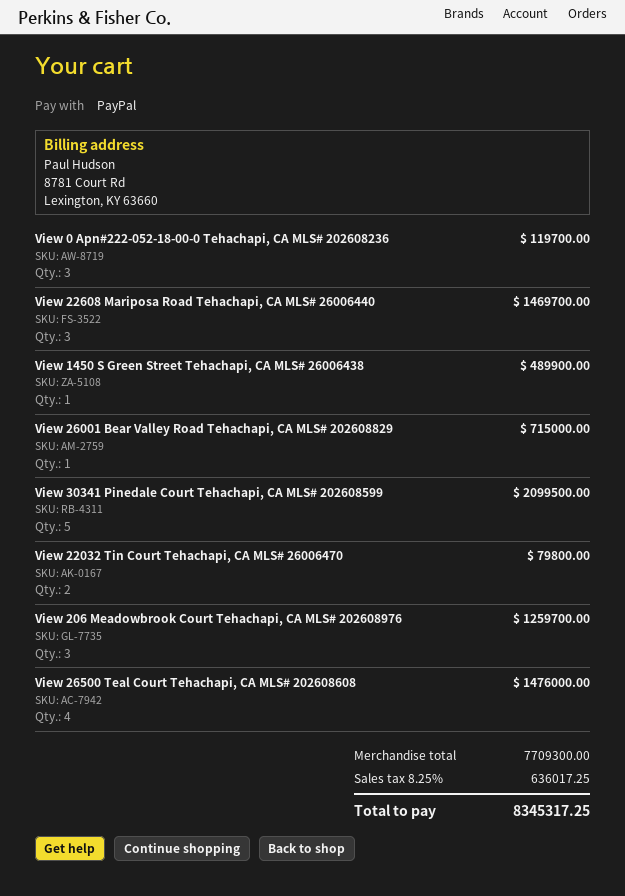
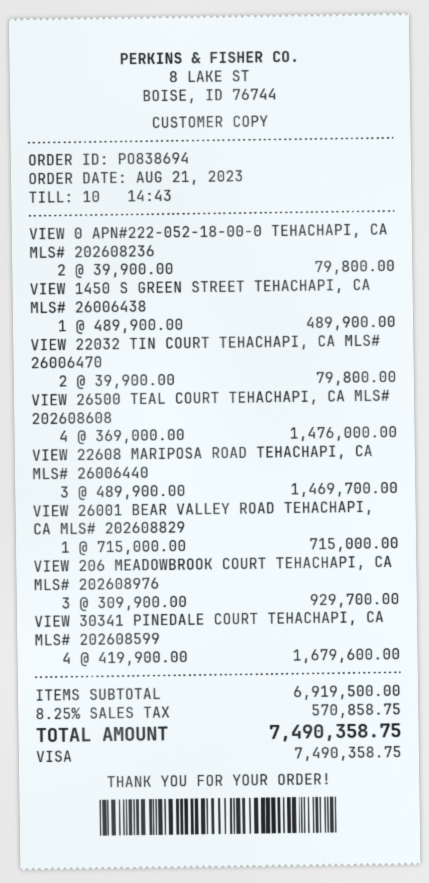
payment method: PayPal -> Visa
View 0 Apn#222-052-18-00-0 Tehachapi, CA MLS# 202608236: 3 for 119700.00 -> 2 for 79800.00
View 30341 Pinedale Court Tehachapi, CA MLS# 202608599: 5 for 2099500.00 -> 4 for 1679600.00
View 206 Meadowbrook Court Tehachapi, CA MLS# 202608976: 3 for 1259700.00 -> 3 for 929700.00
subtotal: 7709300.00 -> 6919500.00
tax: 8.25% = 636017.25 -> 8.25% = 570858.75
total: 8345317.25 -> 7490358.75

